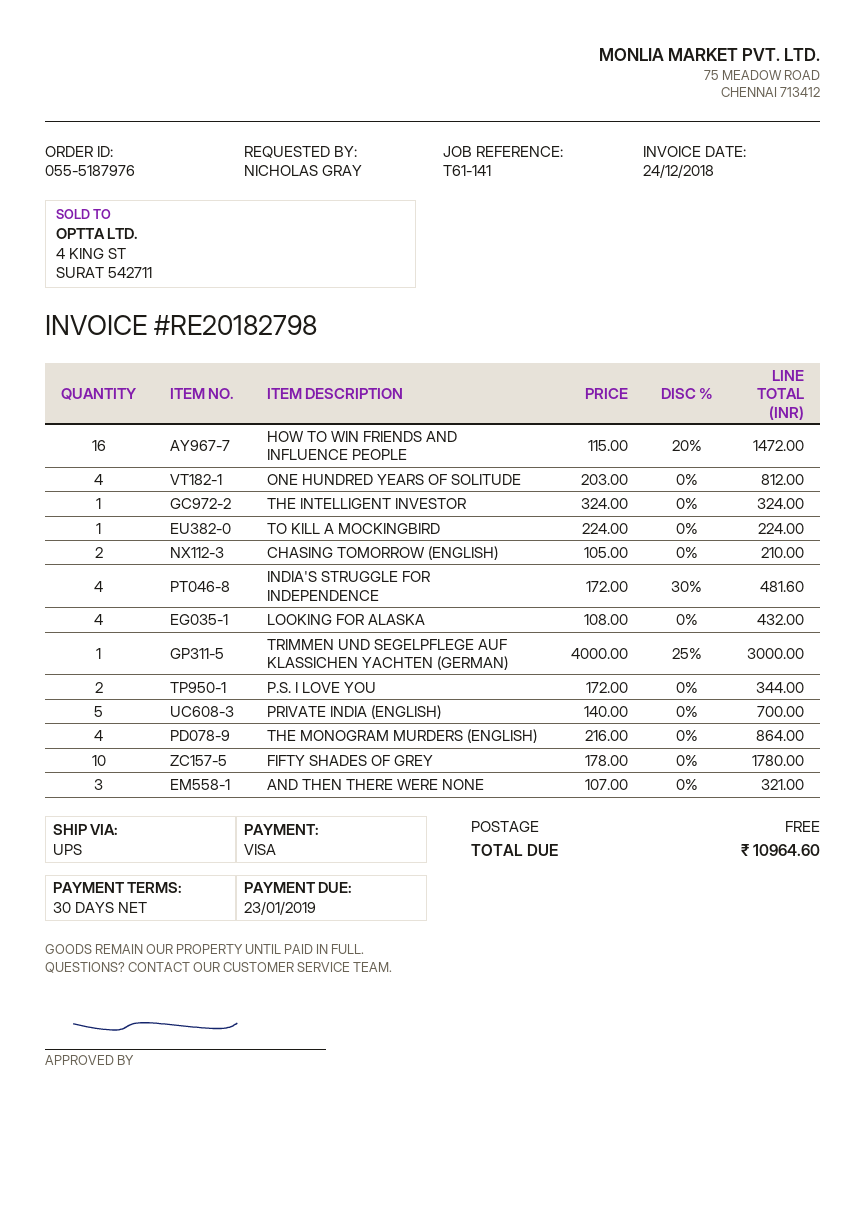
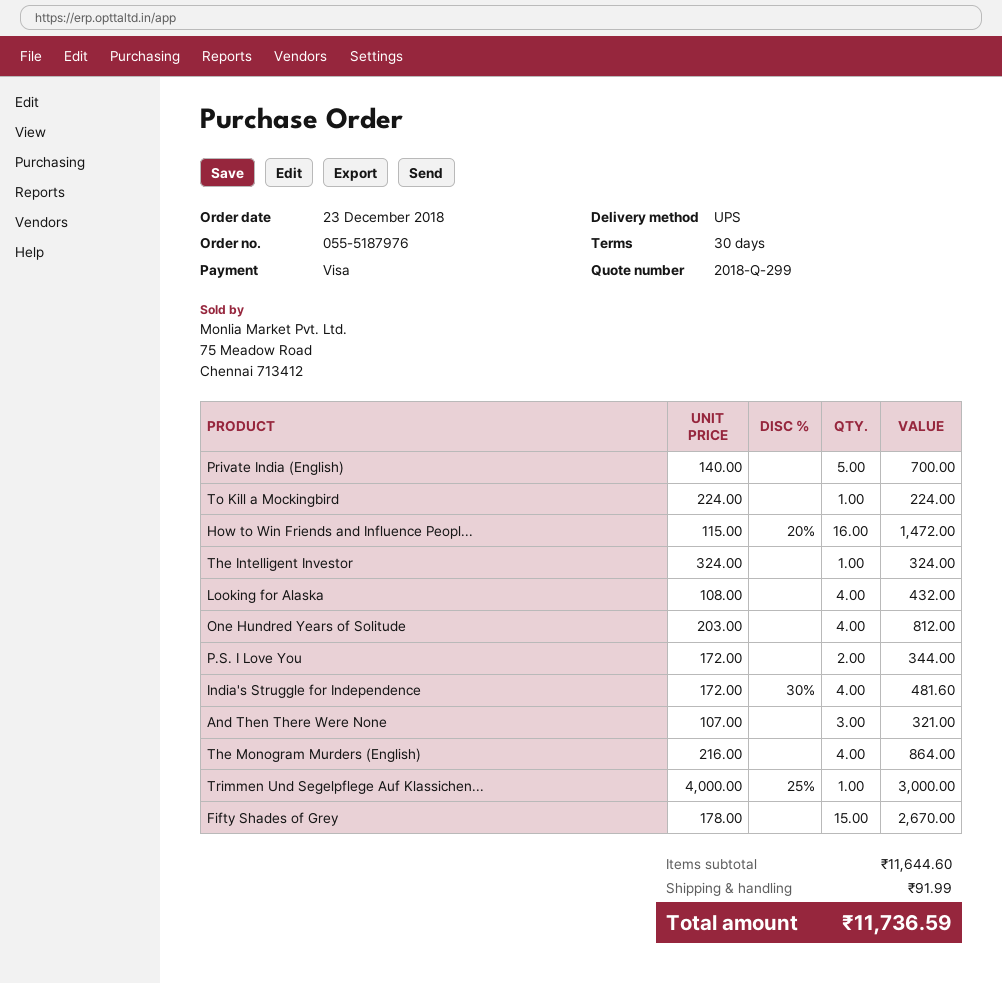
CHASING TOMORROW (ENGLISH): 2 x 105.00 = 210.00 -> none
FIFTY SHADES OF GREY: 10 x 178.00 = 1780.00 -> 15 x 178.00 = 2670.00
shipping: 0.00 -> 91.99
total: 10964.60 -> 11736.59

